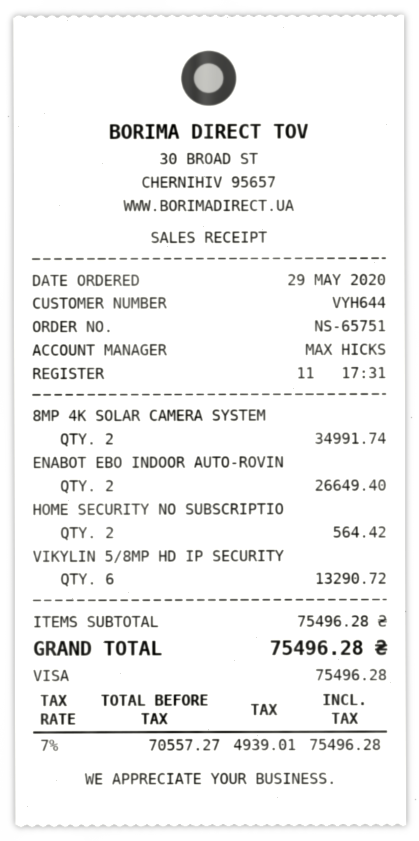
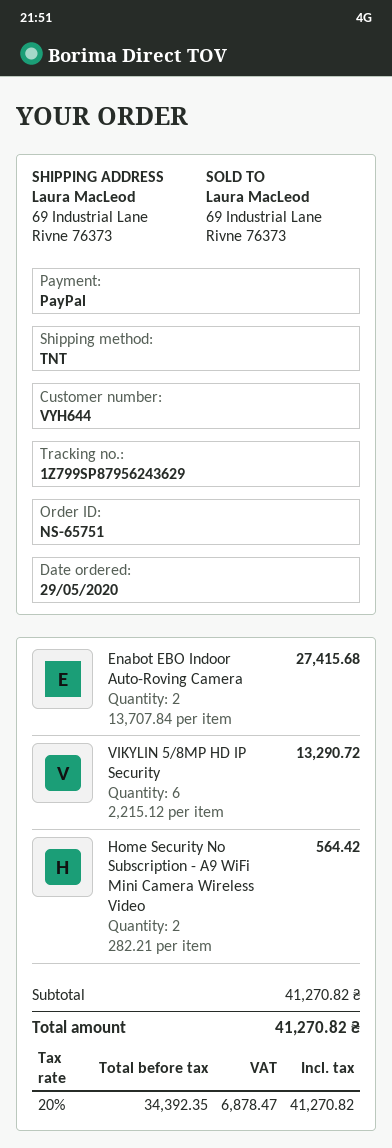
payment method: Visa -> PayPal
8MP 4K SOLAR CAMERA SYSTEM: 2 for 34991.74 -> none
ENABOT EBO INDOOR AUTO-ROVIN: 2 for 26649.40 -> 2 for 27415.68
subtotal: 75496.28 -> 41270.82
net: 70557.27 -> 34392.35
tax: 7% = 4939.01 -> 20% = 6878.47
total: 75496.28 -> 41270.82

